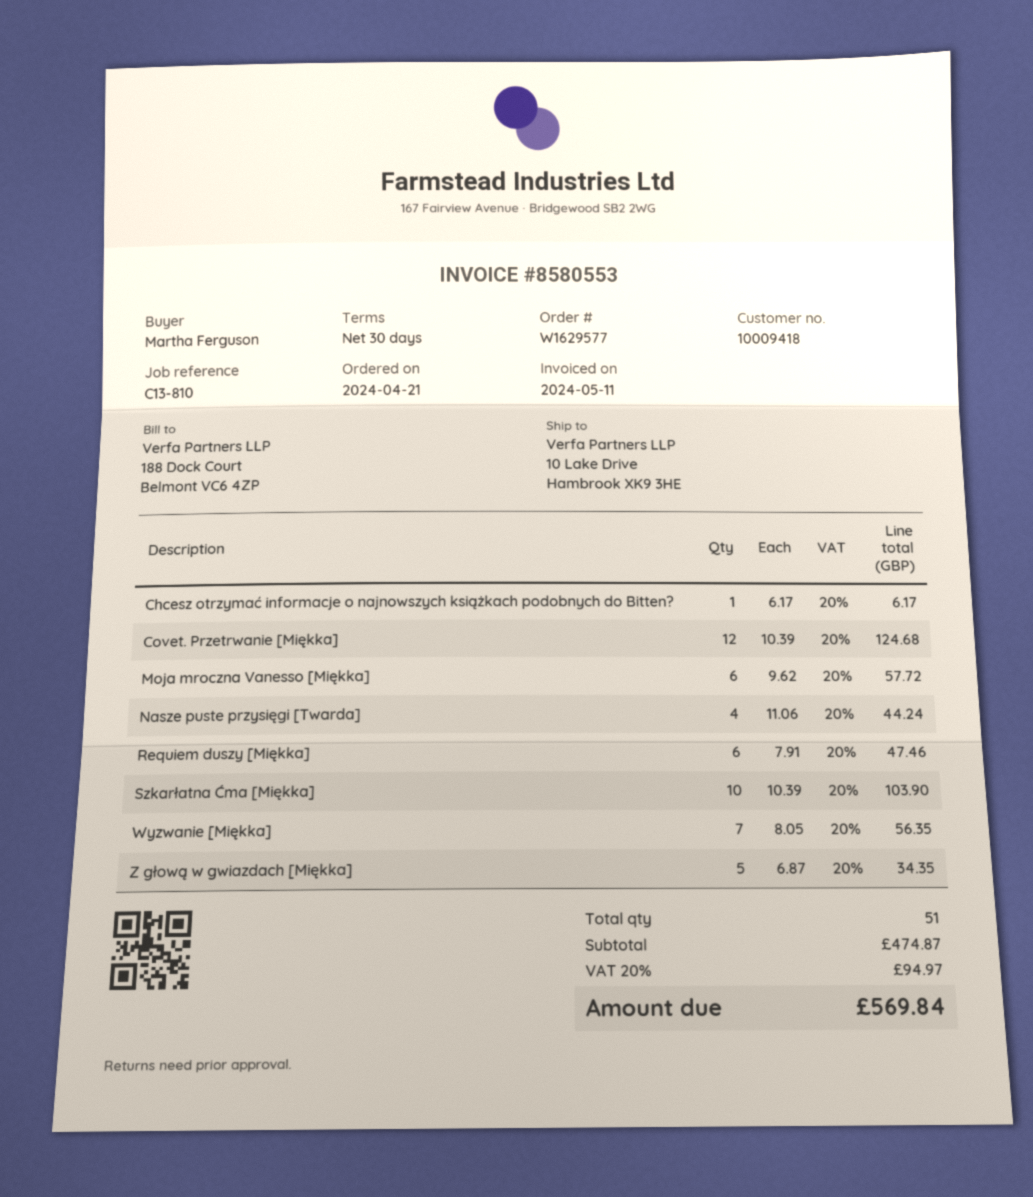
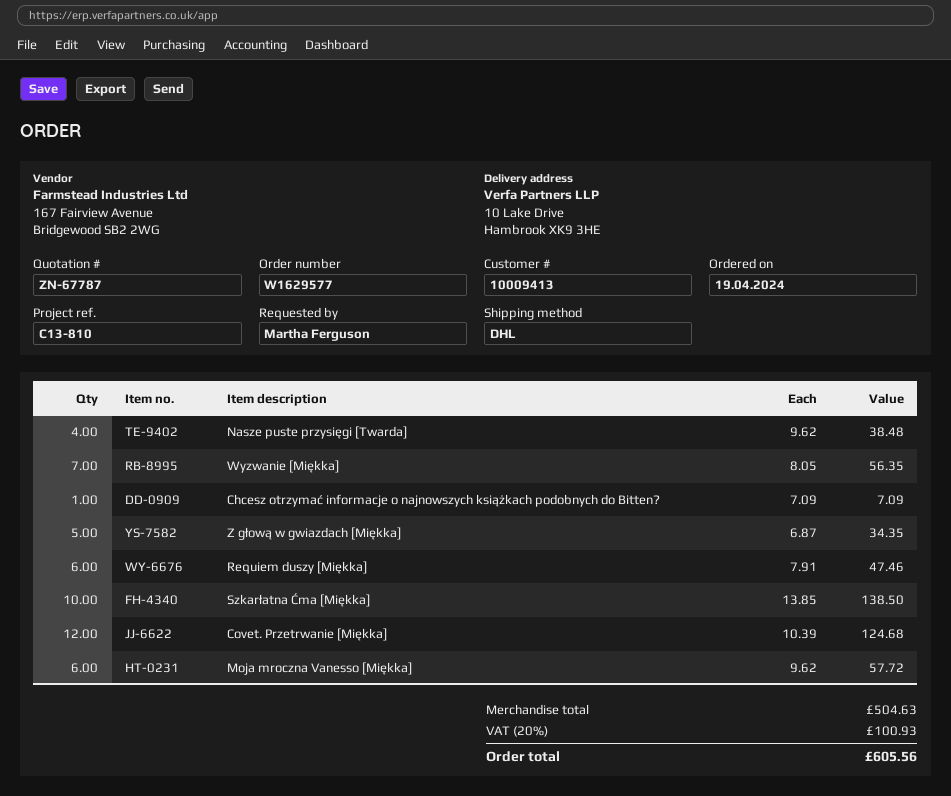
order date: 2024-04-21 -> 2024-04-19
customer number: 10009418 -> 10009413
Chcesz otrzymać informacje o najnowszych książkach podobnych do Bitten?: 1 x 6.17 = 6.17 -> 1 x 7.09 = 7.09
Nasze puste przysięgi [Twarda]: 4 x 11.06 = 44.24 -> 4 x 9.62 = 38.48
Szkarłatna Ćma [Miękka]: 10 x 10.39 = 103.90 -> 10 x 13.85 = 138.50
subtotal: 474.87 -> 504.63
tax: 20% = 94.97 -> 20% = 100.93
total: 569.84 -> 605.56

